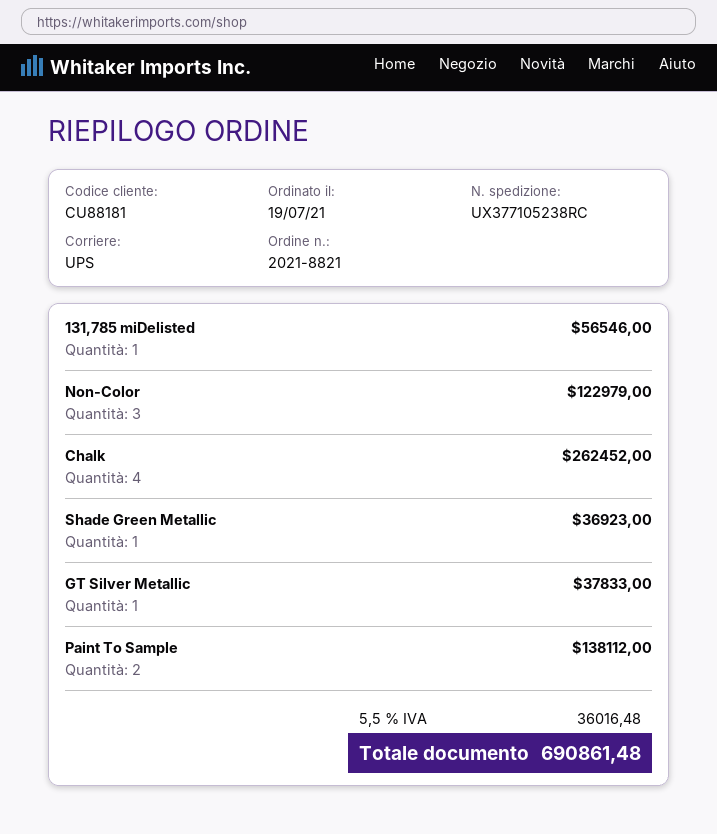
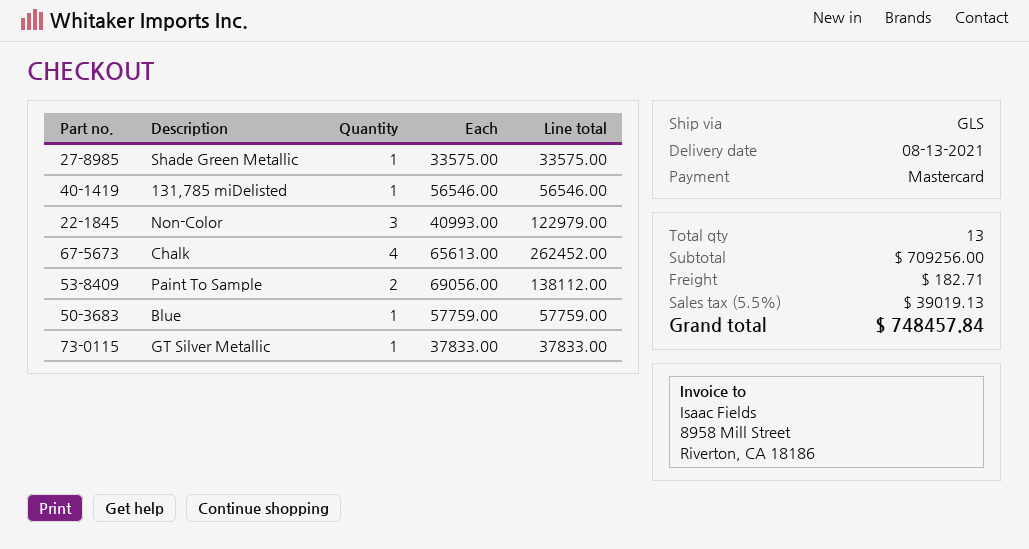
shipping method: UPS -> GLS
Shade Green Metallic: 1 for 36923.00 -> 1 for 33575.00
Blue: none -> 1 for 57759.00
shipping: none -> 182.71
tax: 5.5% = 36016.48 -> 5.5% = 39019.13
total: 690861.48 -> 748457.84

